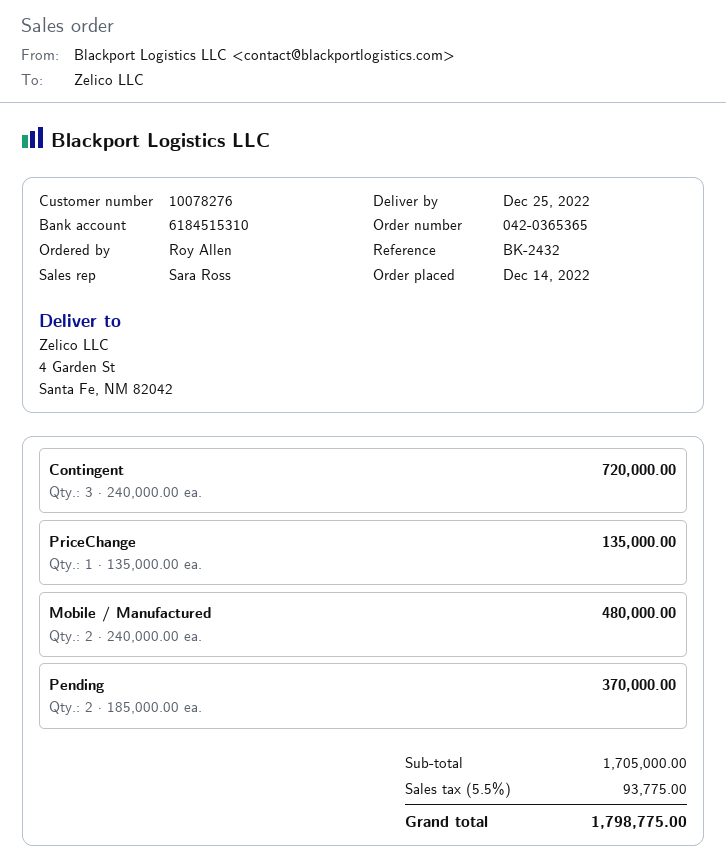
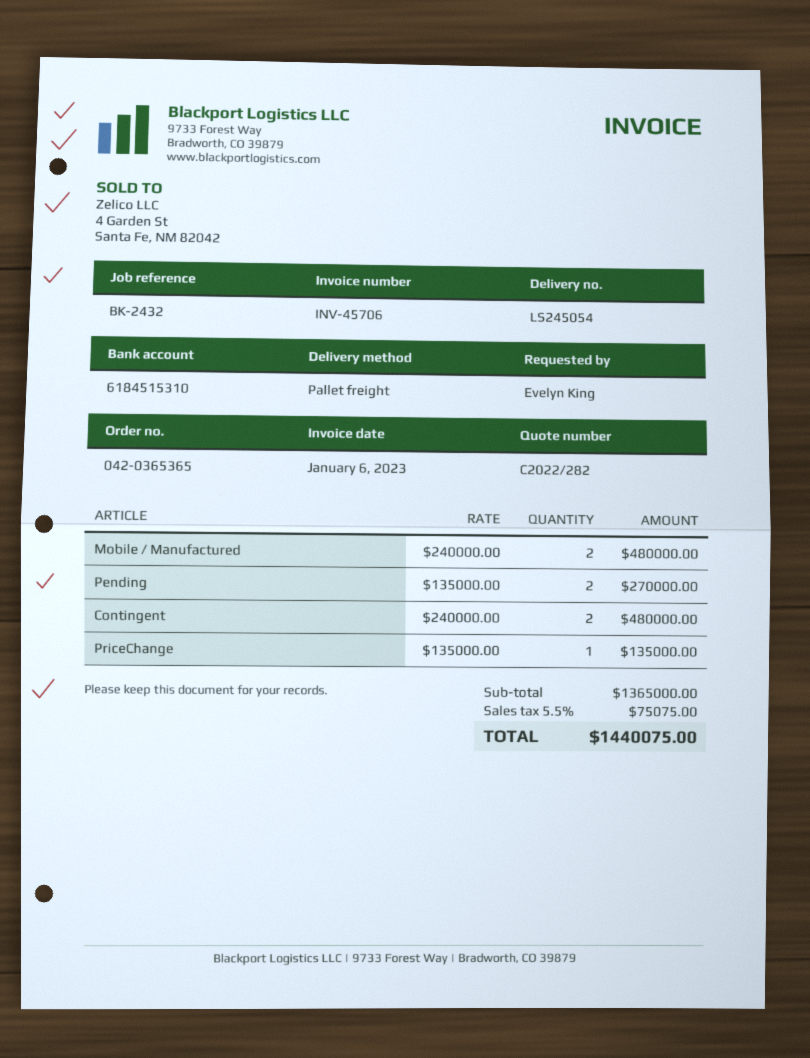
ordered by: Roy Allen -> Evelyn King
Contingent: 3 x 240000.00 = 720000.00 -> 2 x 240000.00 = 480000.00
Pending: 2 x 185000.00 = 370000.00 -> 2 x 135000.00 = 270000.00
subtotal: 1705000.00 -> 1365000.00
tax: 5.5% = 93775.00 -> 5.5% = 75075.00
total: 1798775.00 -> 1440075.00

